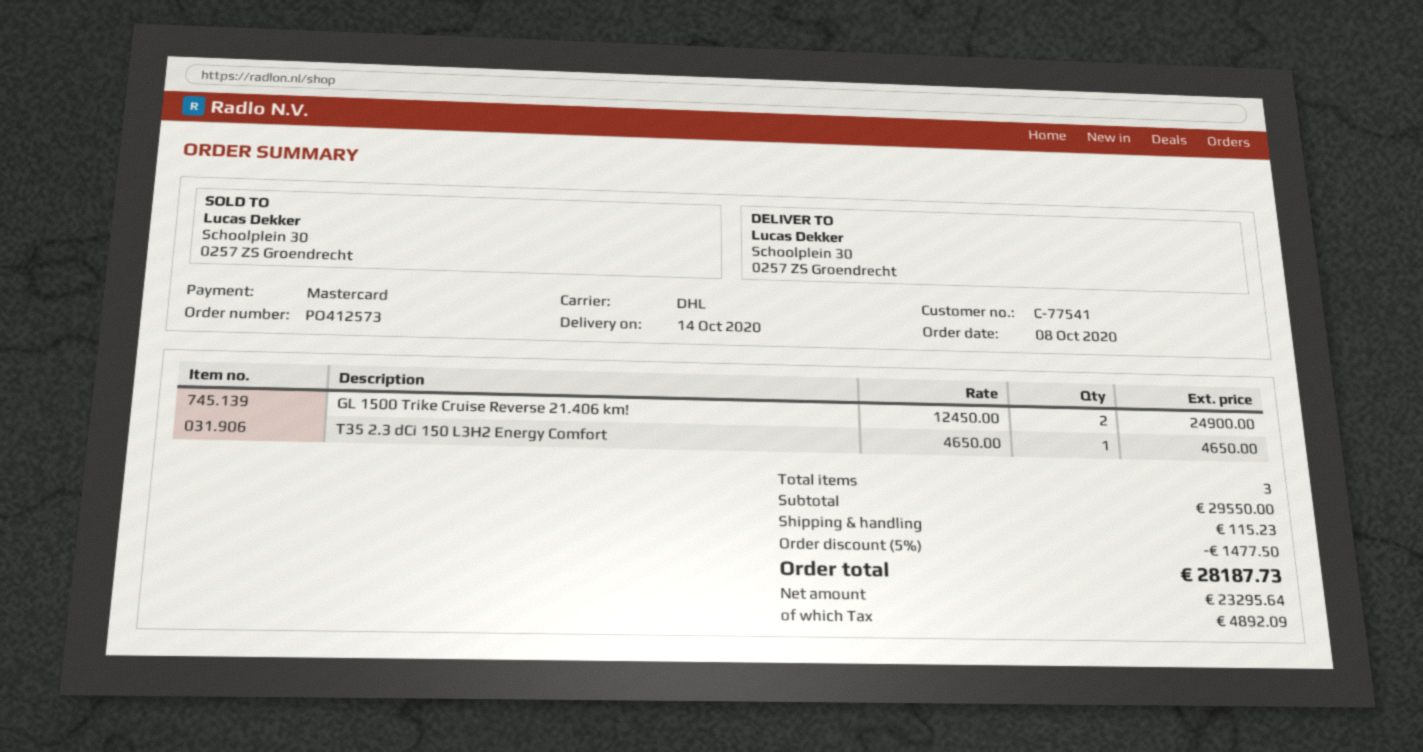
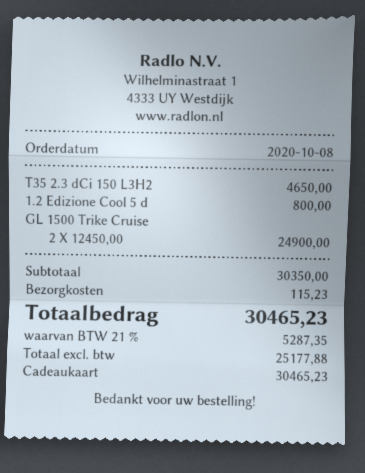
payment method: Mastercard -> gift card
1.2 Edizione Cool 5 d: none -> 1 x 800.00 = 800.00
subtotal: 29550.00 -> 30350.00
discount: 5% = 1477.50 -> none
net: 23295.64 -> 25177.88
tax: 4892.09 -> 5287.35
total: 28187.73 -> 30465.23

